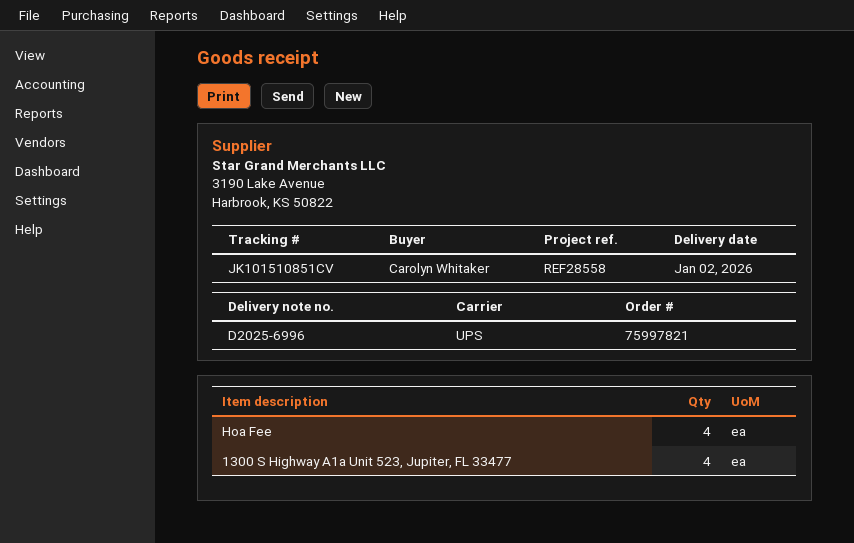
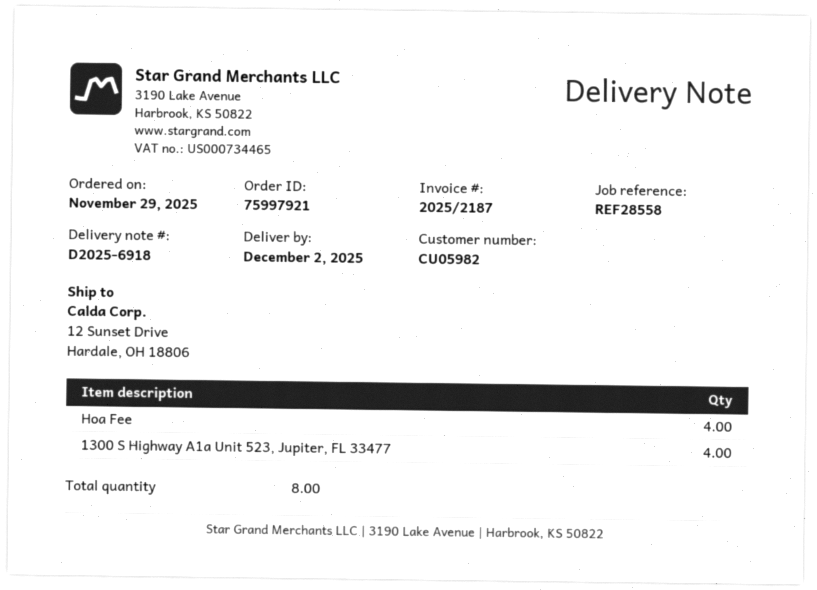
order number: 75997821 -> 75997921
delivery note number: D2025-6996 -> D2025-6918
delivery date: 2026-01-02 -> 2025-12-02

